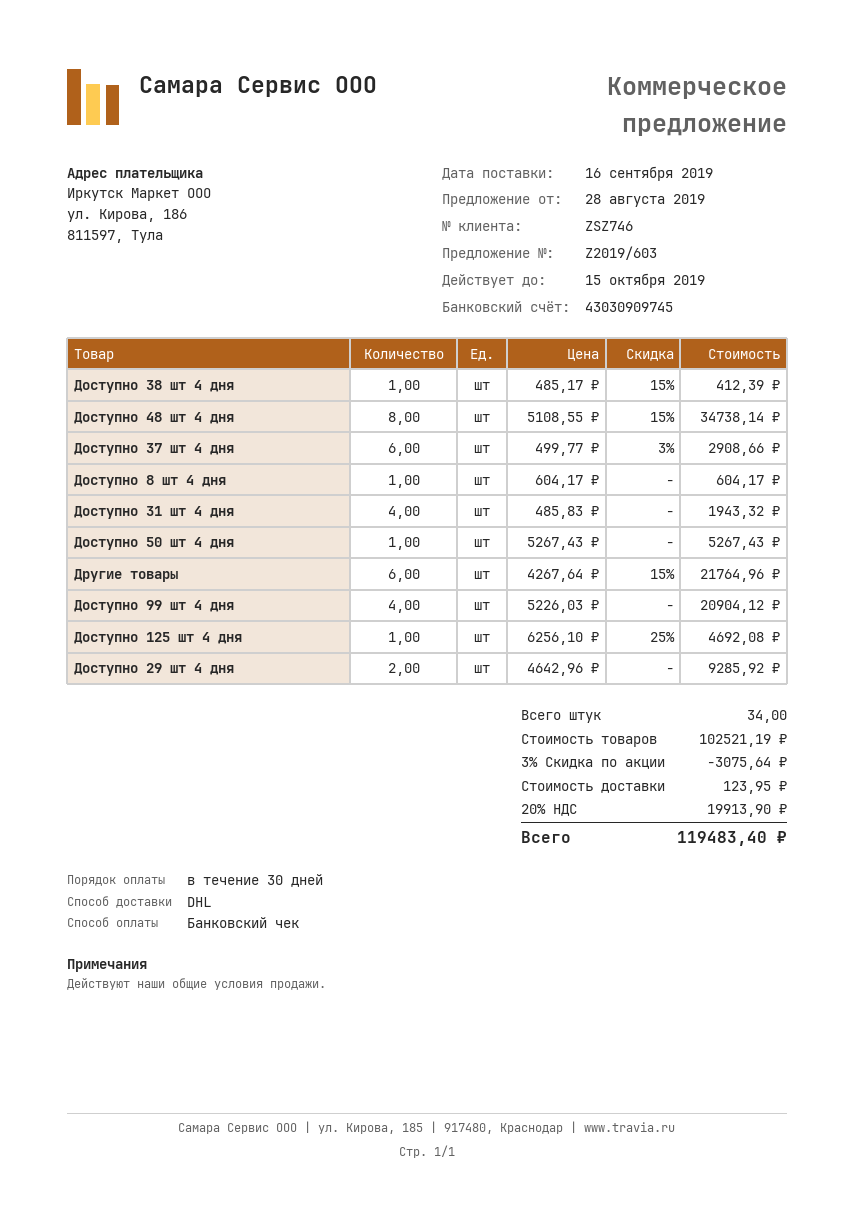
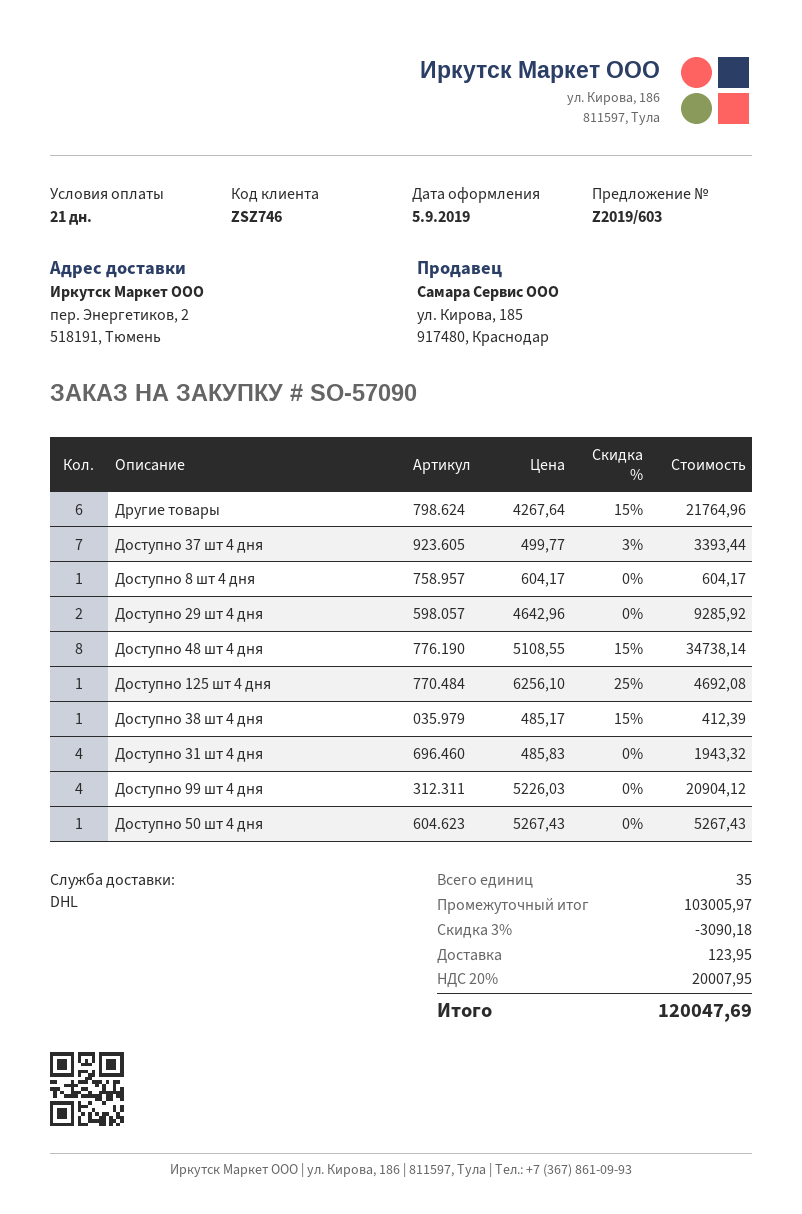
payment terms: 30 days -> 21 days
Доступно 37 шт 4 дня: 6 x 499.77 - 3% = 2908.66 -> 7 x 499.77 - 3% = 3393.44
total quantity: 34 -> 35
subtotal: 102521.19 -> 103005.97
discount: 3% = 3075.64 -> 3% = 3090.18
tax: 20% = 19913.90 -> 20% = 20007.95
total: 119483.40 -> 120047.69

